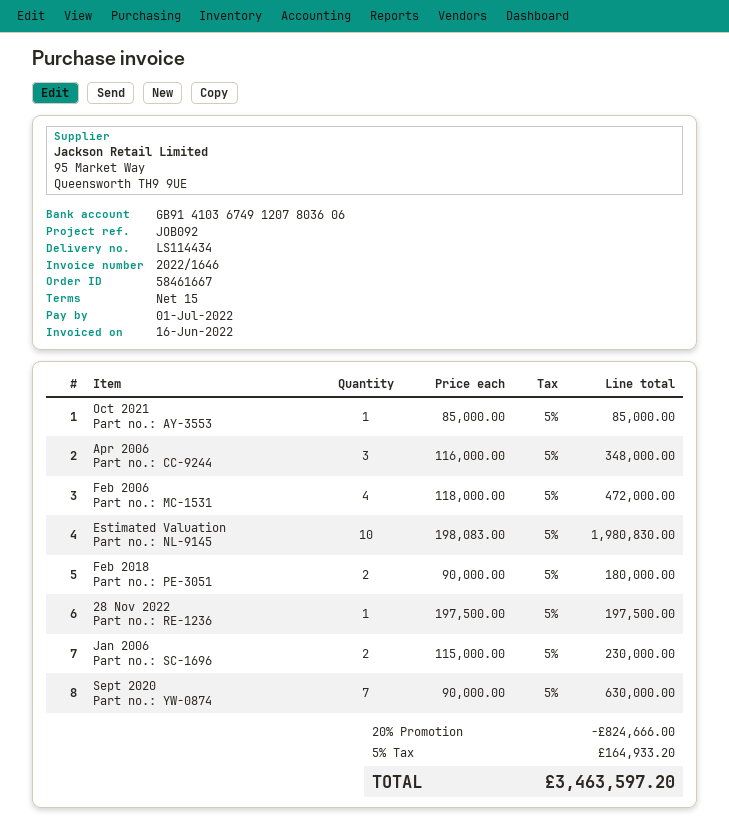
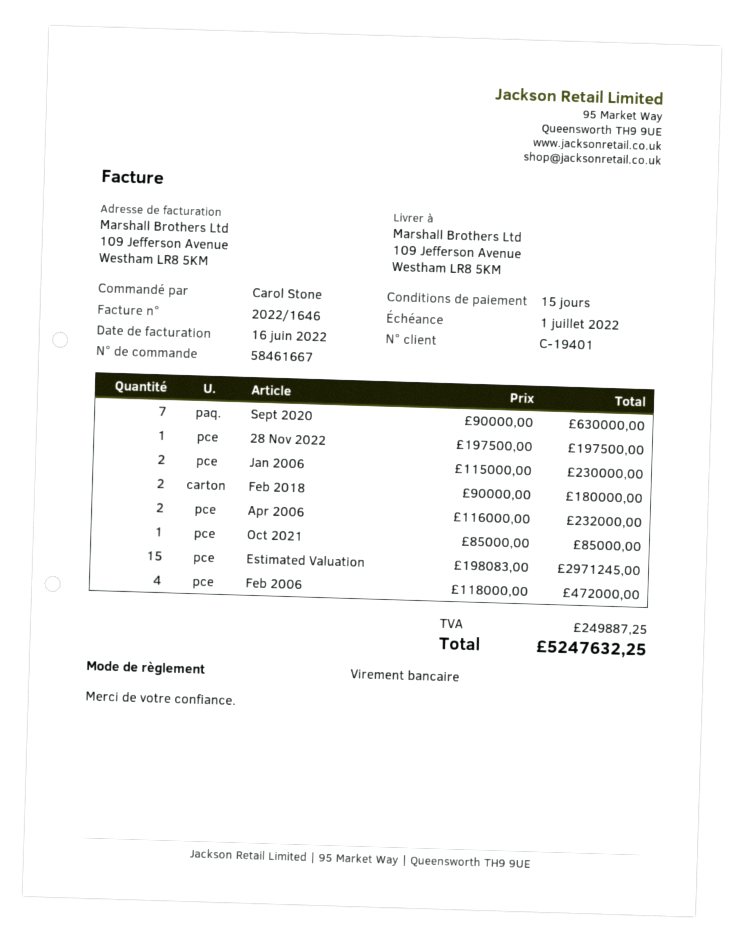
Apr 2006: 3 x 116000.00 = 348000.00 -> 2 x 116000.00 = 232000.00
Estimated Valuation: 10 x 198083.00 = 1980830.00 -> 15 x 198083.00 = 2971245.00
discount: 20% = 824666.00 -> none
tax: 164933.20 -> 249887.25
total: 3463597.20 -> 5247632.25

